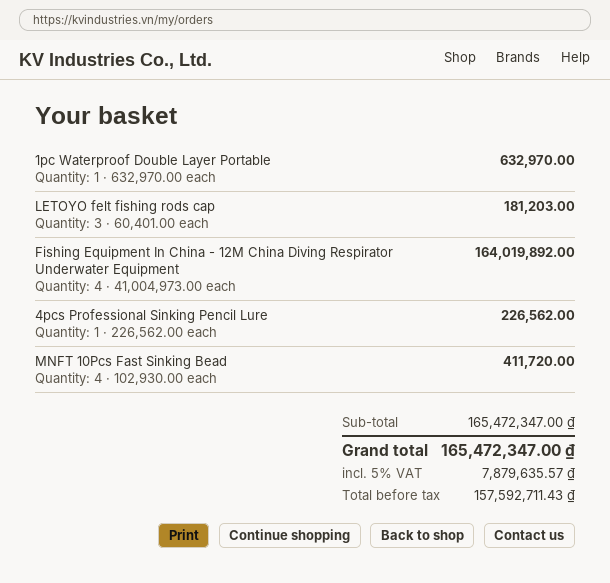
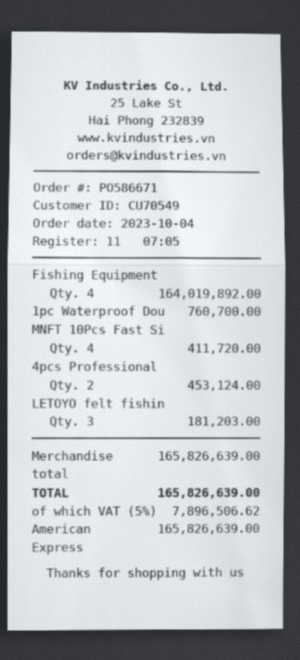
1pc Waterproof Double Layer Portable: 1 for 632970.00 -> 1 for 760700.00
4pcs Professional Sinking Pencil Lure: 1 for 226562.00 -> 2 for 453124.00
subtotal: 165472347.00 -> 165826639.00
tax: 5% = 7879635.57 -> 5% = 7896506.62
total: 165472347.00 -> 165826639.00

